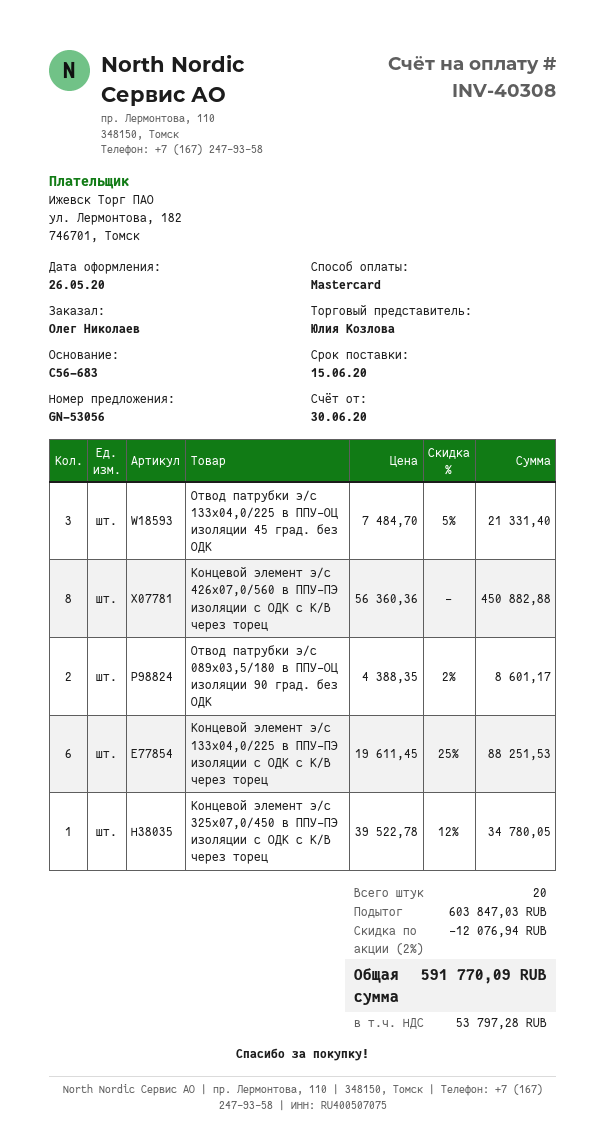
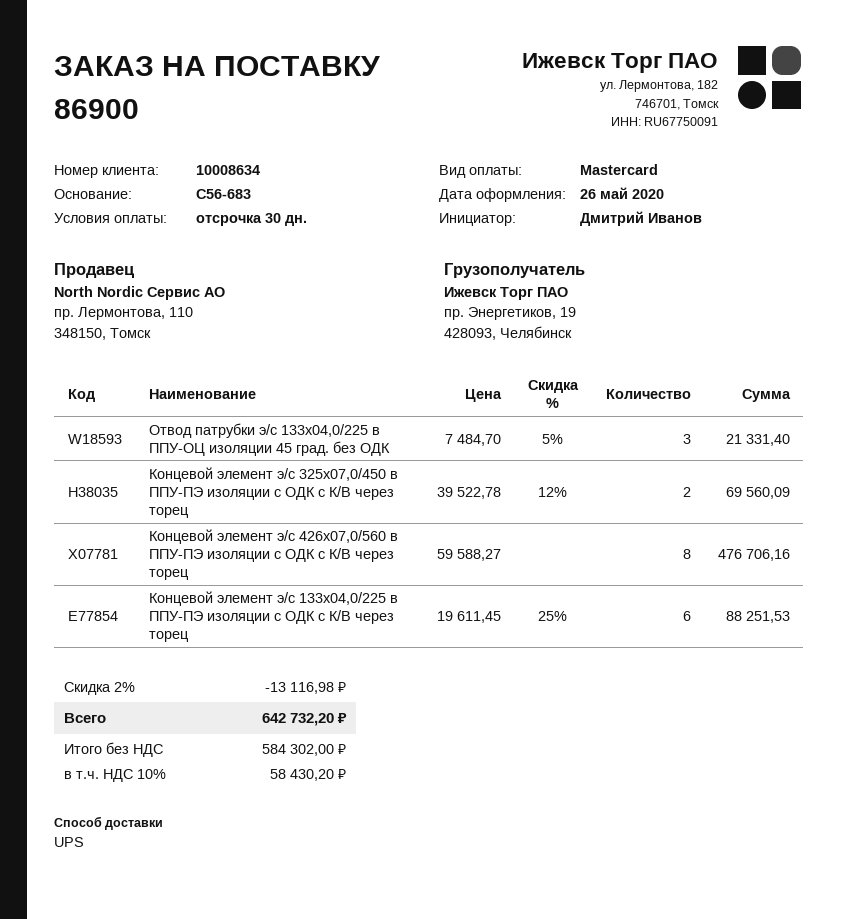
ordered by: Олег Николаев -> Дмитрий Иванов
Концевой элемент э/с 426х07,0/560 в ППУ-ПЭ изоляции с ОДК с К/В через торец: 8 x 56360.36 = 450882.88 -> 8 x 59588.27 = 476706.16
Отвод патрубки э/с 089х03,5/180 в ППУ-ОЦ изоляции 90 град. без ОДК: 2 x 4388.35 - 2% = 8601.17 -> none
Концевой элемент э/с 325х07,0/450 в ППУ-ПЭ изоляции с ОДК с К/В через торец: 1 x 39522.78 - 12% = 34780.05 -> 2 x 39522.78 - 12% = 69560.09
discount: 2% = 12076.94 -> 2% = 13116.98
tax: 53797.28 -> 58430.20
total: 591770.09 -> 642732.20

